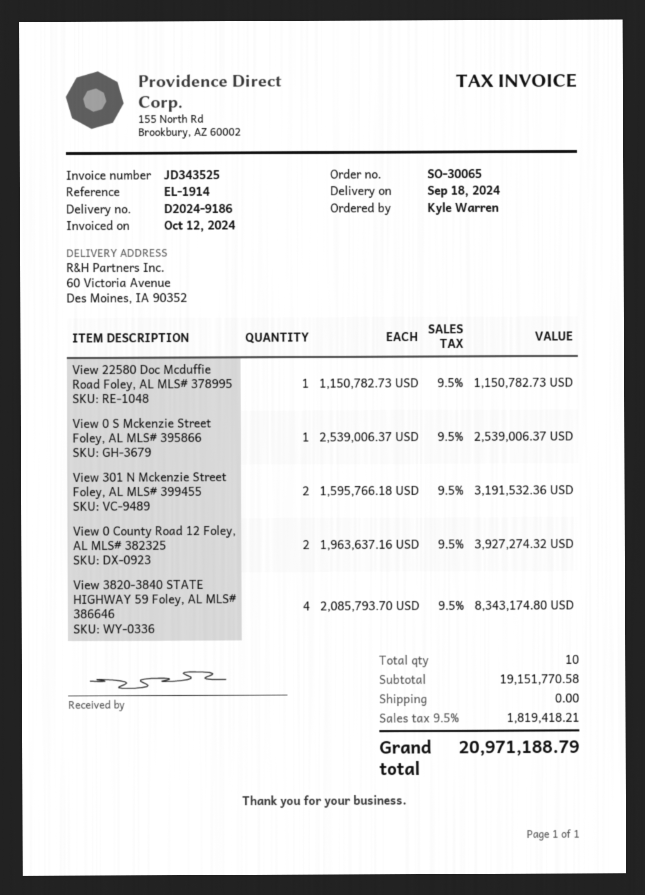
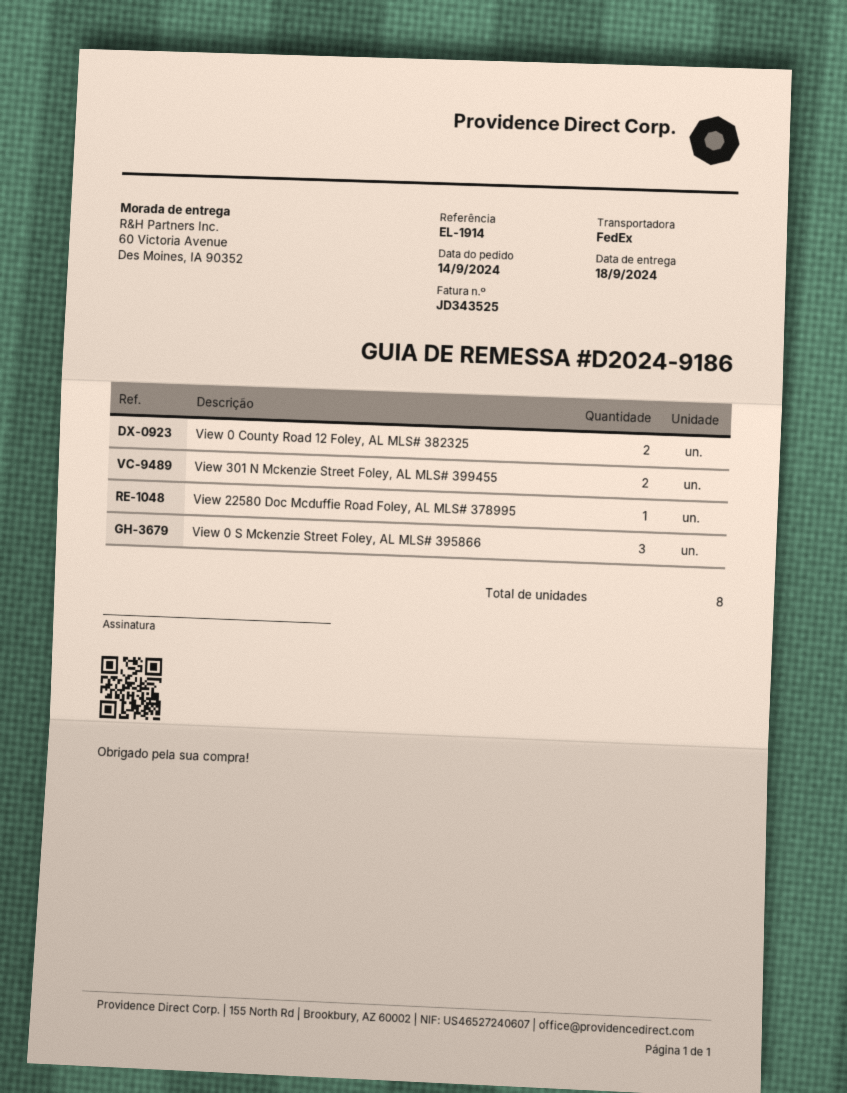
View 0 S Mckenzie Street Foley, AL MLS# 395866: 1 -> 3
View 3820-3840 STATE HIGHWAY 59 Foley, AL MLS# 386646: 4 -> none
total quantity: 10 -> 8

